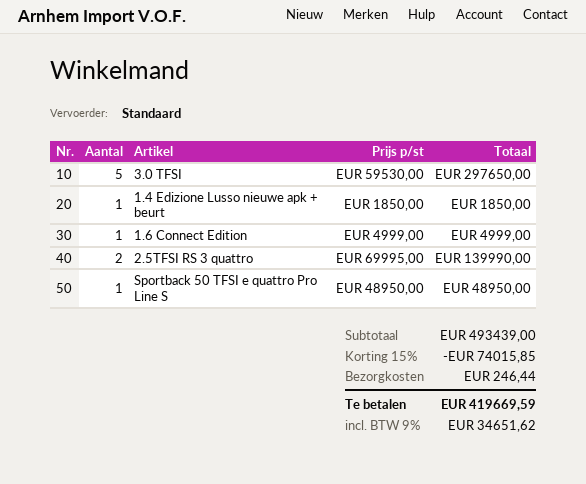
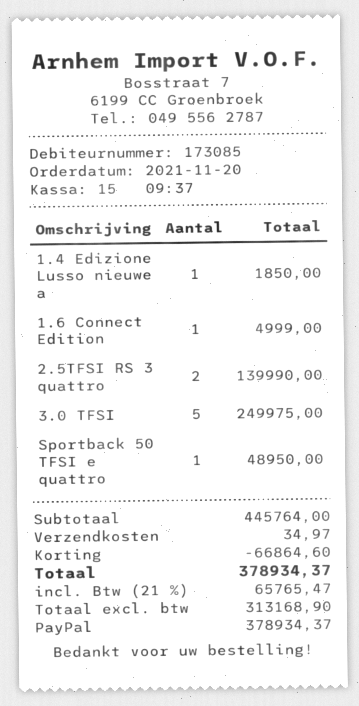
3.0 TFSI: 5 for 297650.00 -> 5 for 249975.00
subtotal: 493439.00 -> 445764.00
discount: 74015.85 -> 66864.60
shipping: 246.44 -> 34.97
tax: 9% = 34651.62 -> 21% = 65765.47
total: 419669.59 -> 378934.37

